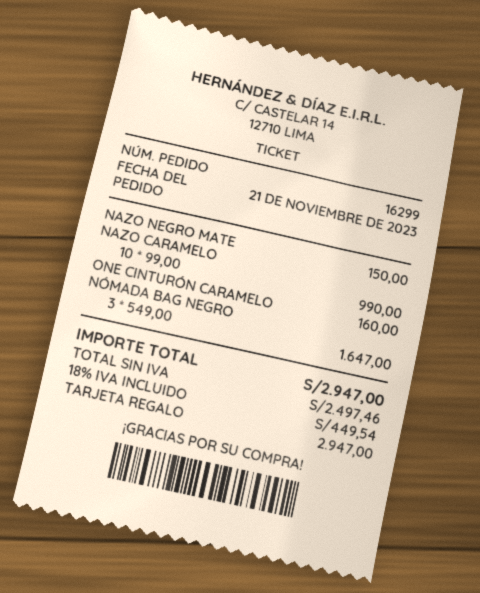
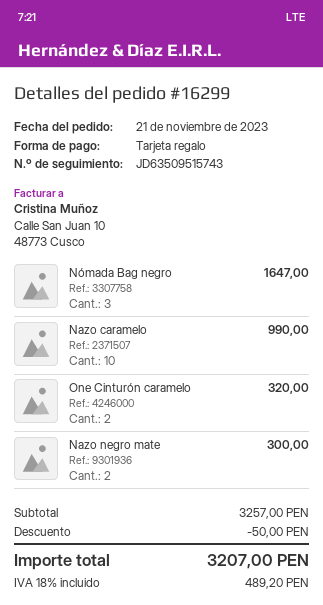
NAZO NEGRO MATE: 1 for 150.00 -> 2 for 300.00
ONE CINTURÓN CARAMELO: 1 for 160.00 -> 2 for 320.00
discount: none -> 50.00
tax: 18% = 449.54 -> 18% = 489.20
total: 2947.00 -> 3207.00

